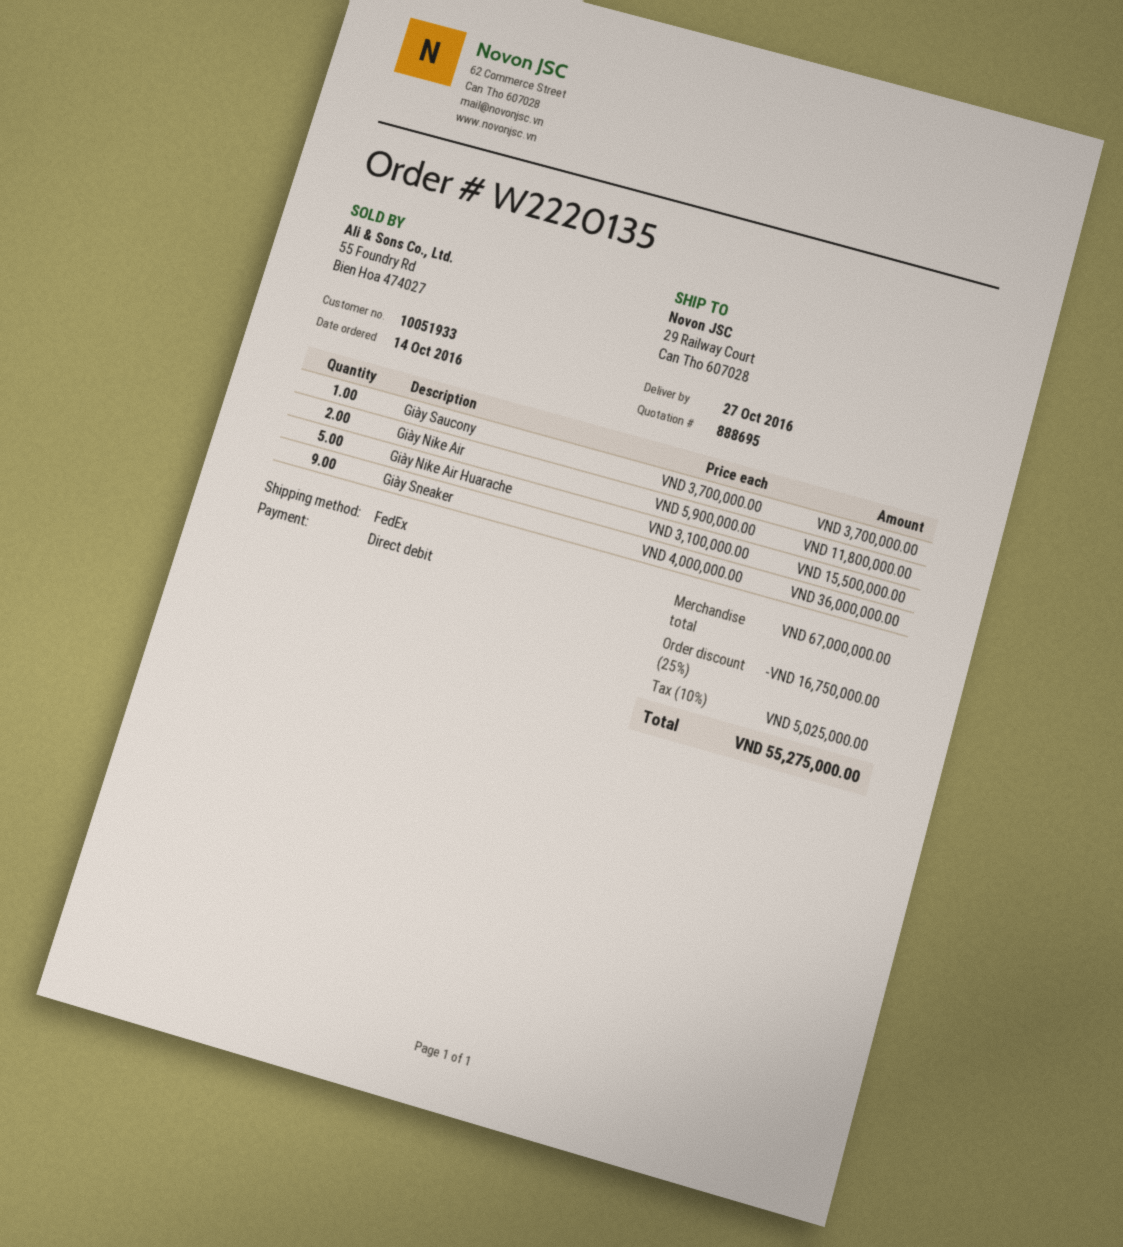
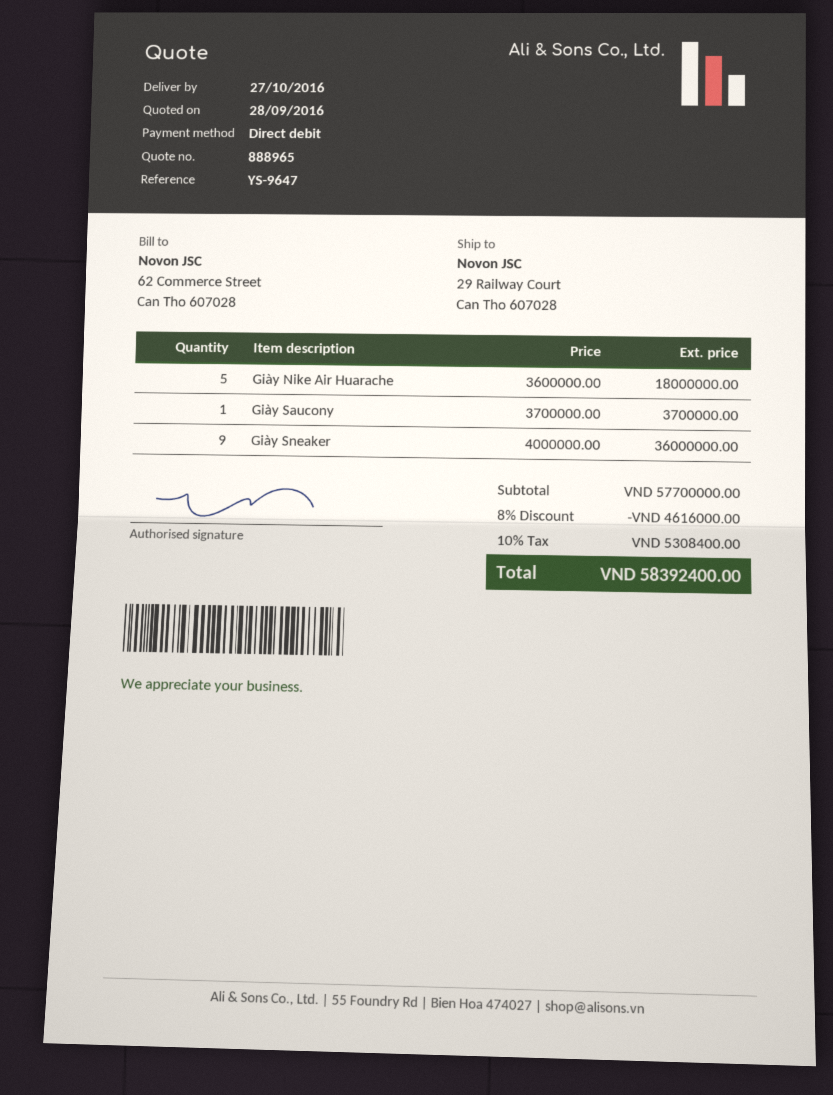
quote number: 888695 -> 888965
Giày Nike Air: 2 x 5900000.00 = 11800000.00 -> none
Giày Nike Air Huarache: 5 x 3100000.00 = 15500000.00 -> 5 x 3600000.00 = 18000000.00
subtotal: 67000000.00 -> 57700000.00
discount: 25% = 16750000.00 -> 8% = 4616000.00
tax: 10% = 5025000.00 -> 10% = 5308400.00
total: 55275000.00 -> 58392400.00

